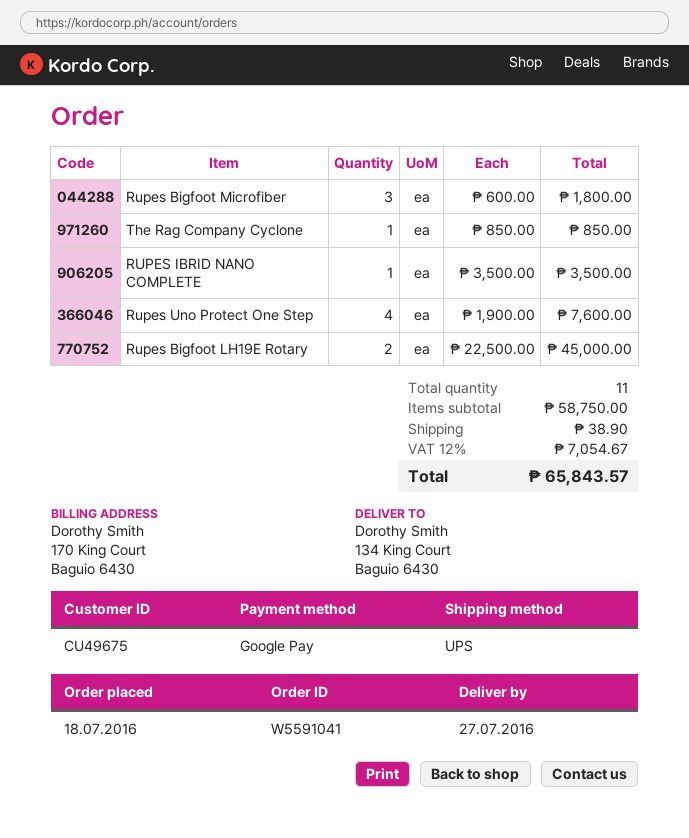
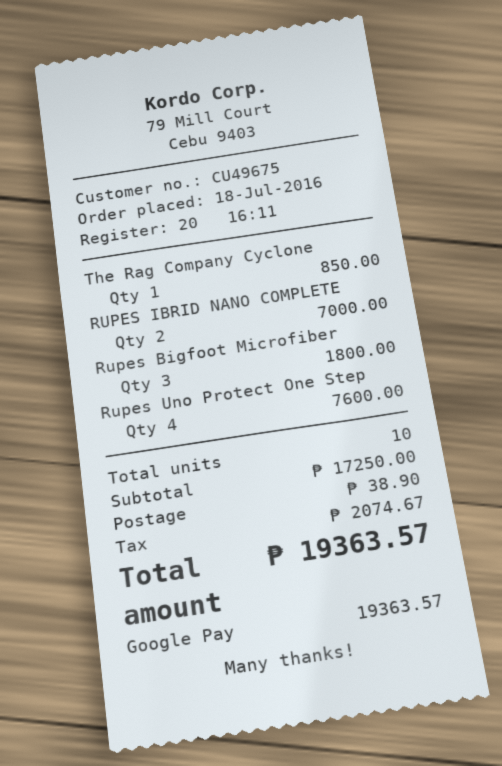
RUPES IBRID NANO COMPLETE: 1 for 3500.00 -> 2 for 7000.00
Rupes Bigfoot LH19E Rotary: 2 for 45000.00 -> none
total quantity: 11 -> 10
subtotal: 58750.00 -> 17250.00
tax: 7054.67 -> 2074.67
total: 65843.57 -> 19363.57

